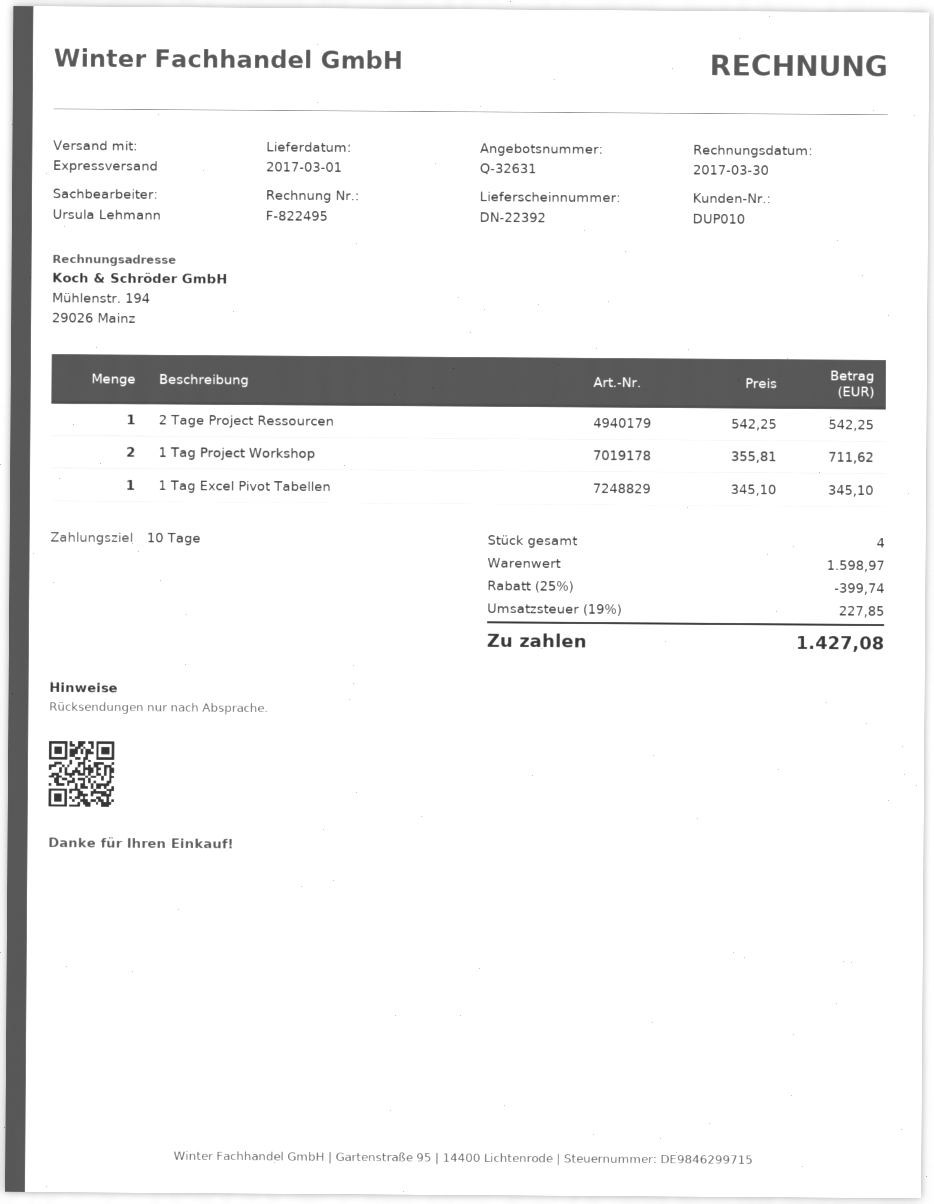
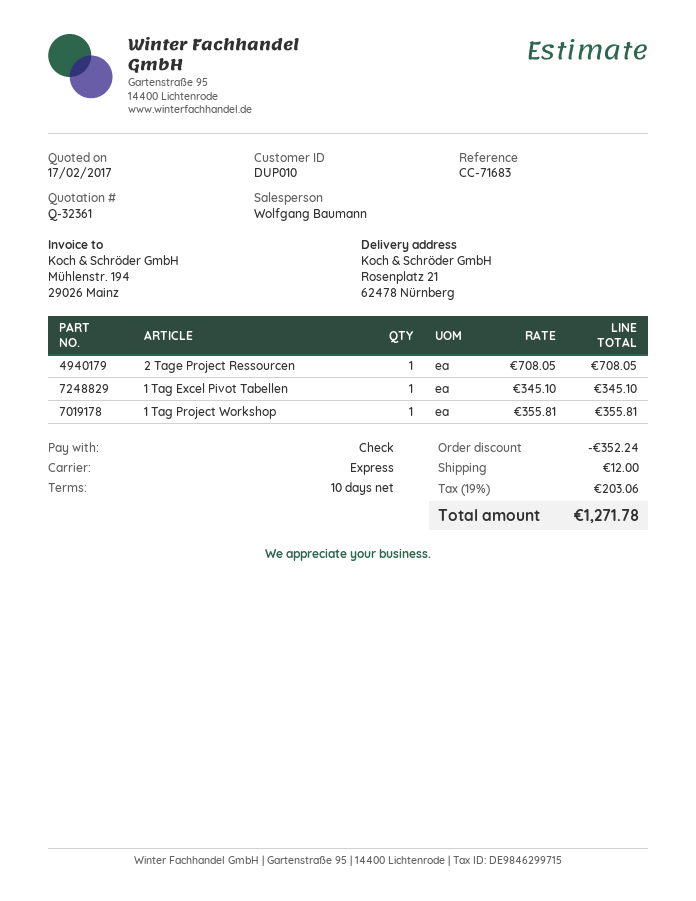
quote number: Q-32631 -> Q-32361
sales rep: Ursula Lehmann -> Wolfgang Baumann
2 Tage Project Ressourcen: 1 x 542.25 = 542.25 -> 1 x 708.05 = 708.05
1 Tag Project Workshop: 2 x 355.81 = 711.62 -> 1 x 355.81 = 355.81
discount: 399.74 -> 352.24
shipping: none -> 12.00
tax: 19% = 227.85 -> 19% = 203.06
total: 1427.08 -> 1271.78

